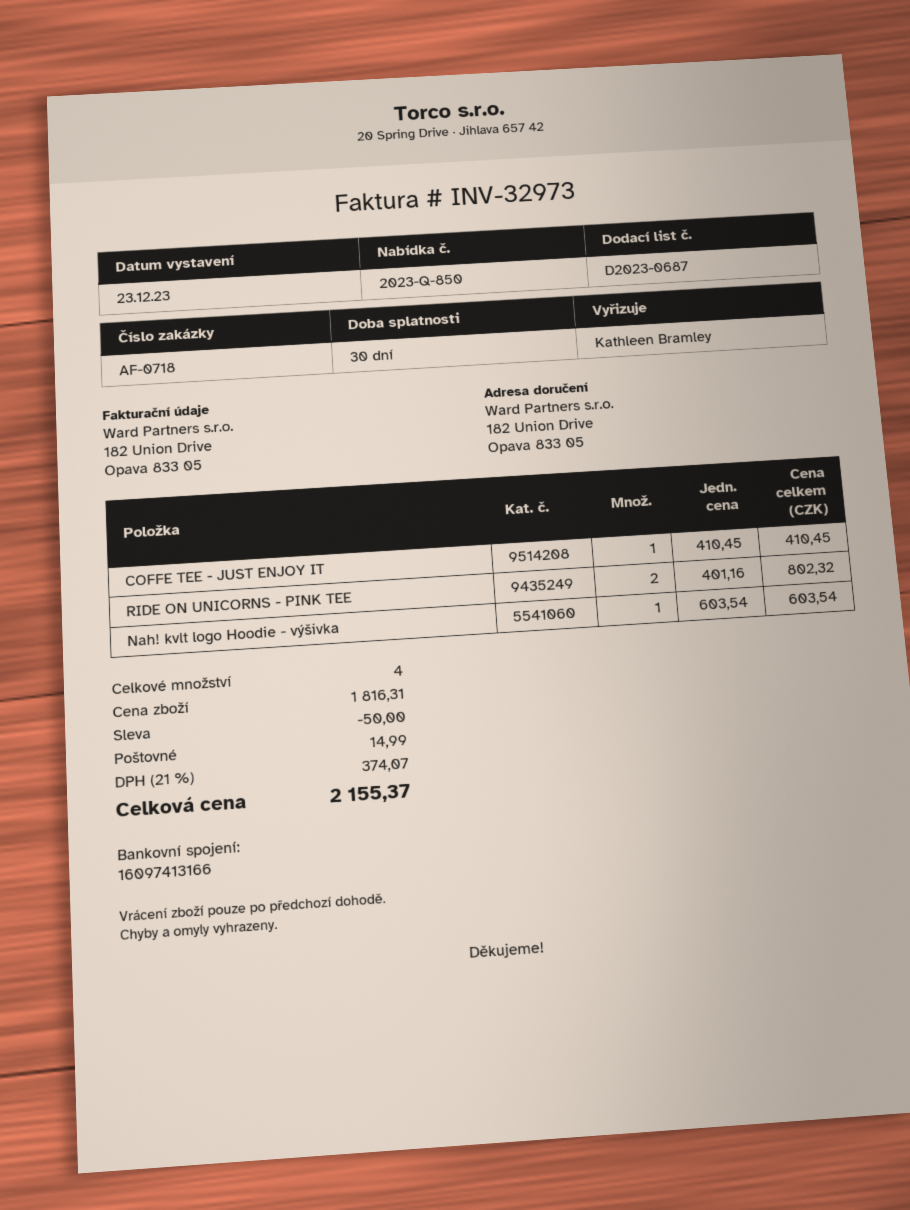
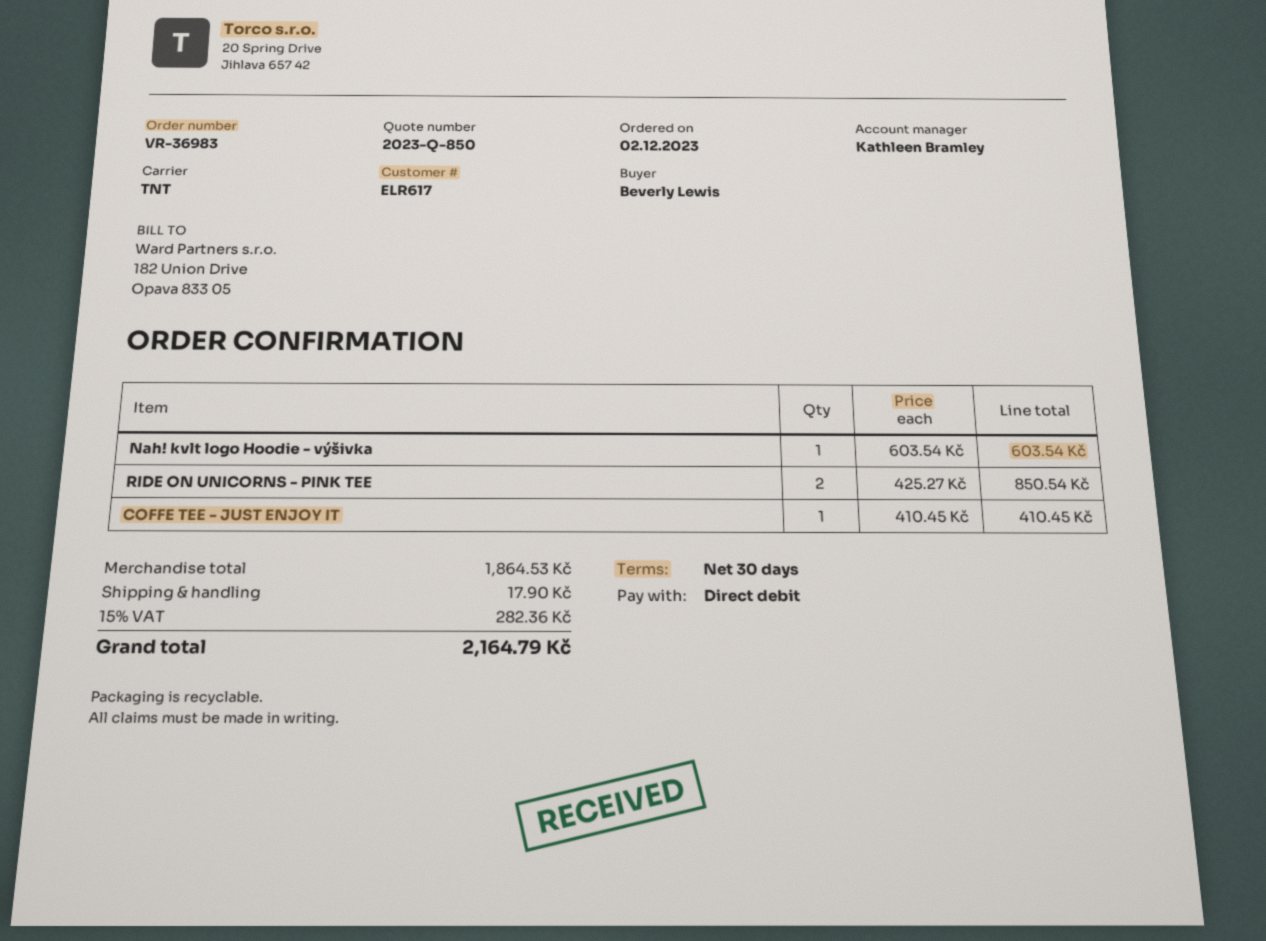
RIDE ON UNICORNS - PINK TEE: 2 x 401.16 = 802.32 -> 2 x 425.27 = 850.54
subtotal: 1816.31 -> 1864.53
discount: 50.00 -> none
shipping: 14.99 -> 17.90
tax: 21% = 374.07 -> 15% = 282.36
total: 2155.37 -> 2164.79

